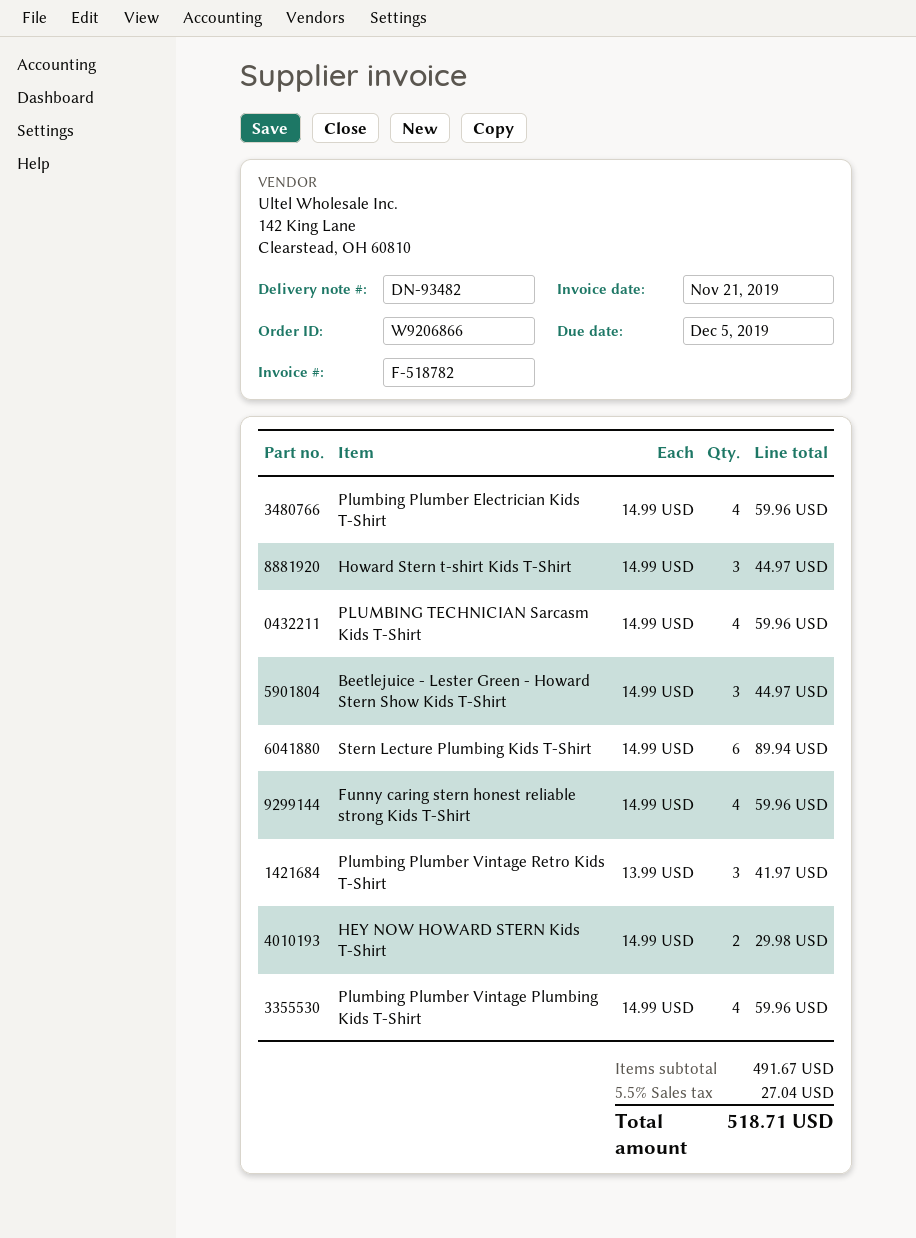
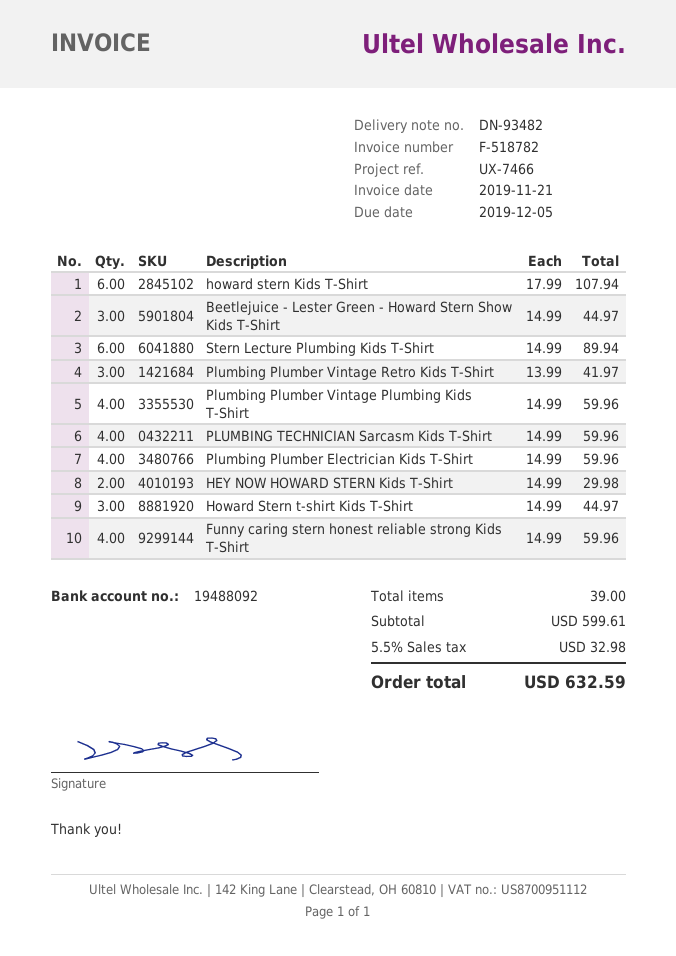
howard stern Kids T-Shirt: none -> 6 x 17.99 = 107.94
subtotal: 491.67 -> 599.61
tax: 5.5% = 27.04 -> 5.5% = 32.98
total: 518.71 -> 632.59

